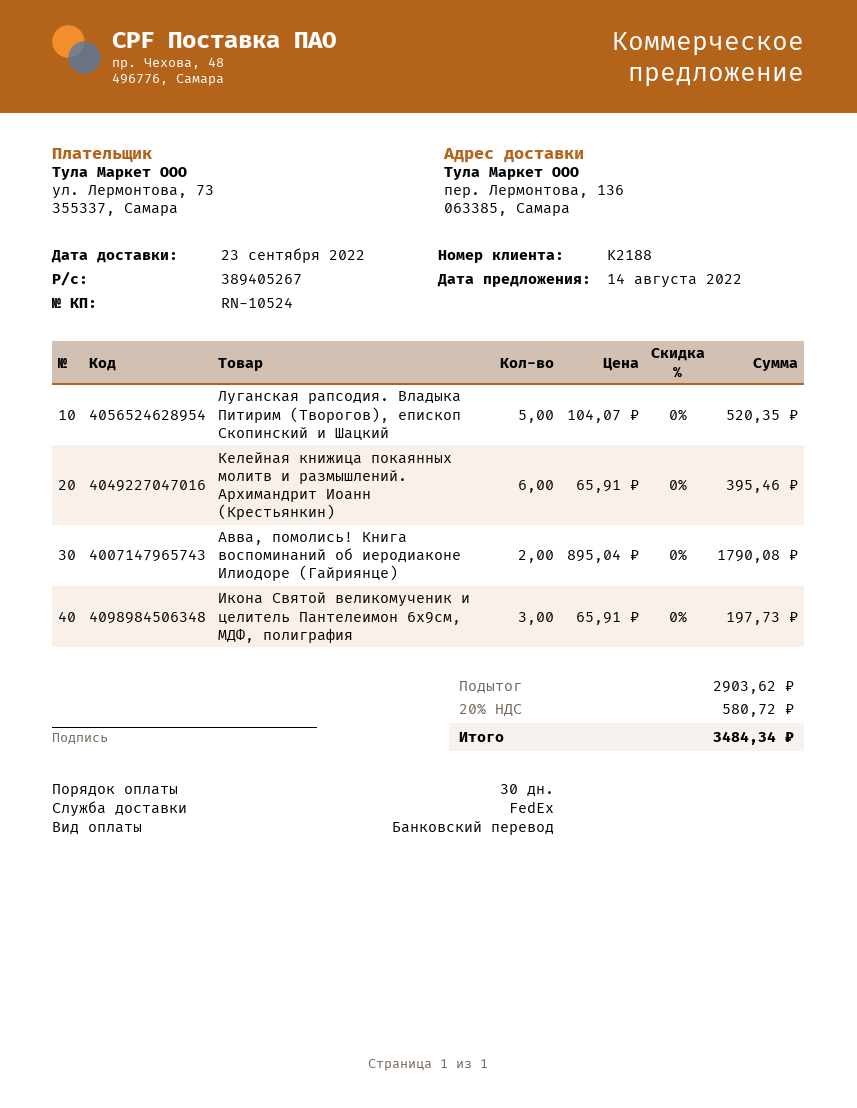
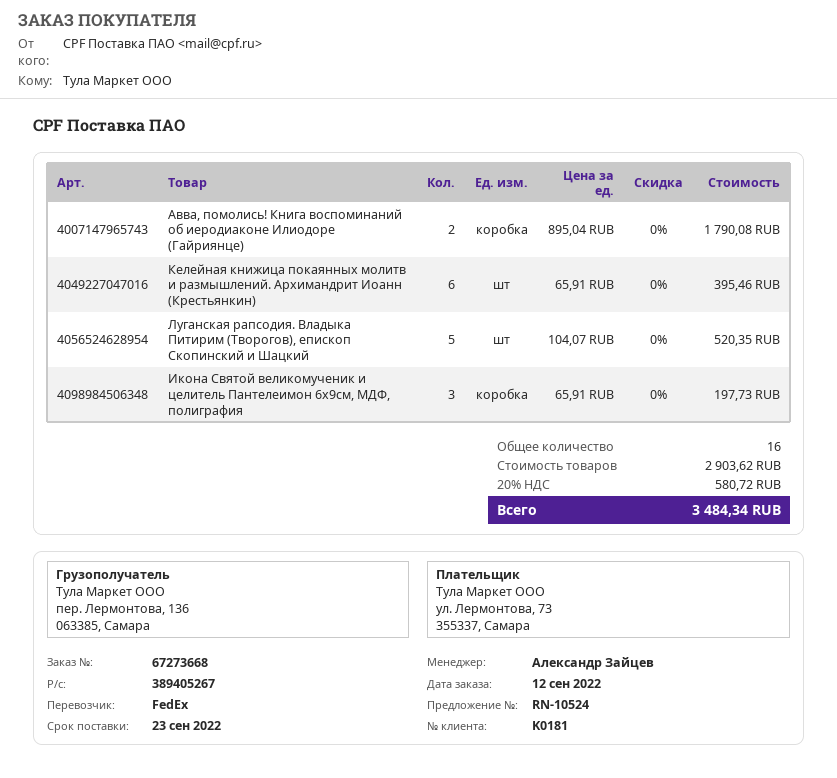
customer number: K2188 -> K0181

